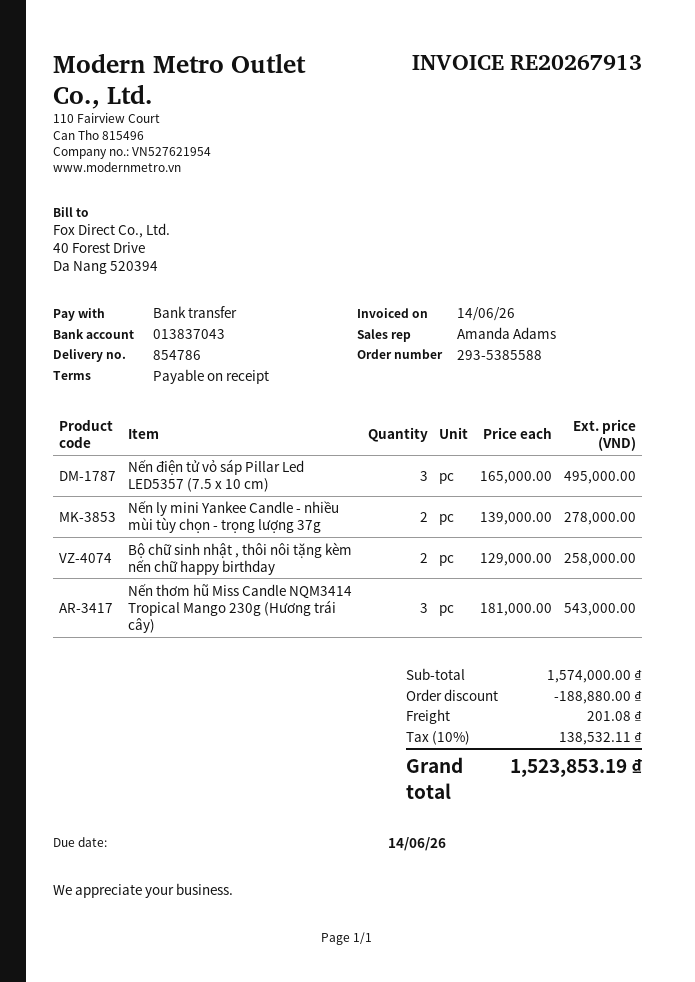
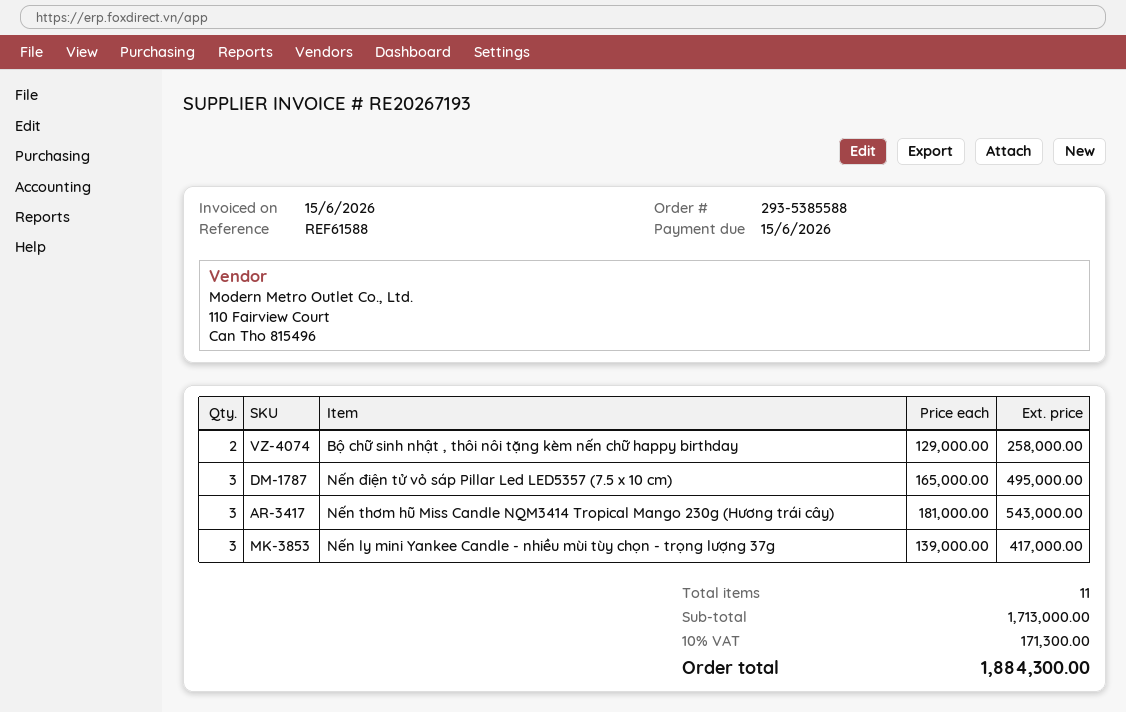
invoice number: RE20267913 -> RE20267193
invoice date: 2026-06-14 -> 2026-06-15
due date: 2026-06-14 -> 2026-06-15
Nến ly mini Yankee Candle - nhiều mùi tùy chọn - trọng lượng 37g: 2 x 139000.00 = 278000.00 -> 3 x 139000.00 = 417000.00
subtotal: 1574000.00 -> 1713000.00
discount: 188880.00 -> none
shipping: 201.08 -> none
tax: 10% = 138532.11 -> 10% = 171300.00
total: 1523853.19 -> 1884300.00

